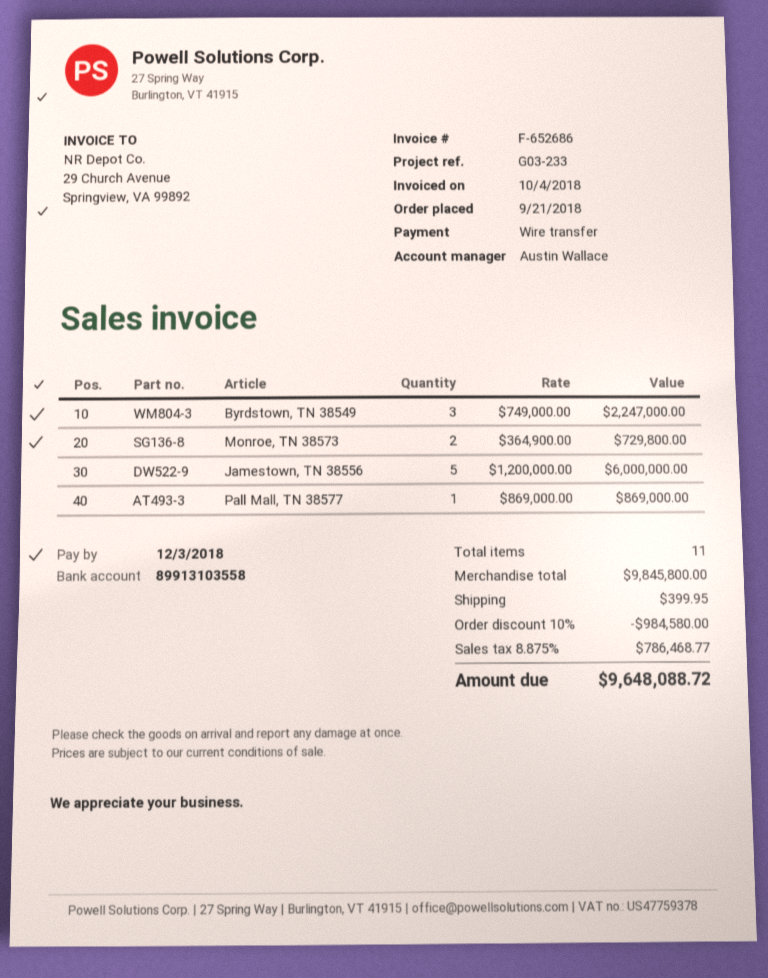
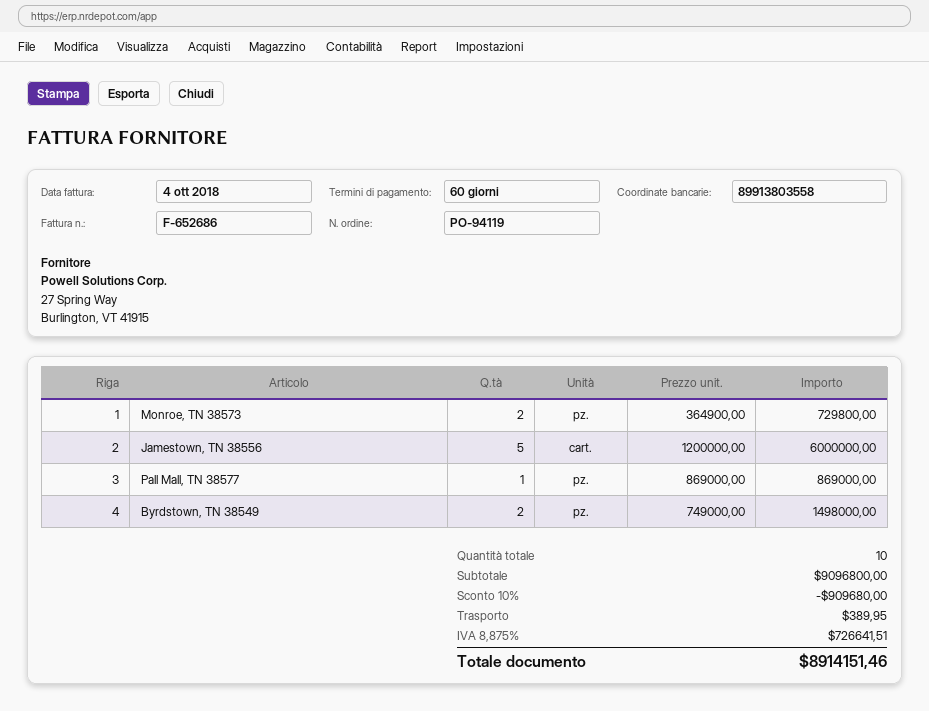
bank account: 89913103558 -> 89913803558
Byrdstown, TN 38549: 3 x 749000.00 = 2247000.00 -> 2 x 749000.00 = 1498000.00
total quantity: 11 -> 10
subtotal: 9845800.00 -> 9096800.00
discount: 10% = 984580.00 -> 10% = 909680.00
shipping: 399.95 -> 389.95
tax: 8.875% = 786468.77 -> 8.875% = 726641.51
total: 9648088.72 -> 8914151.46

